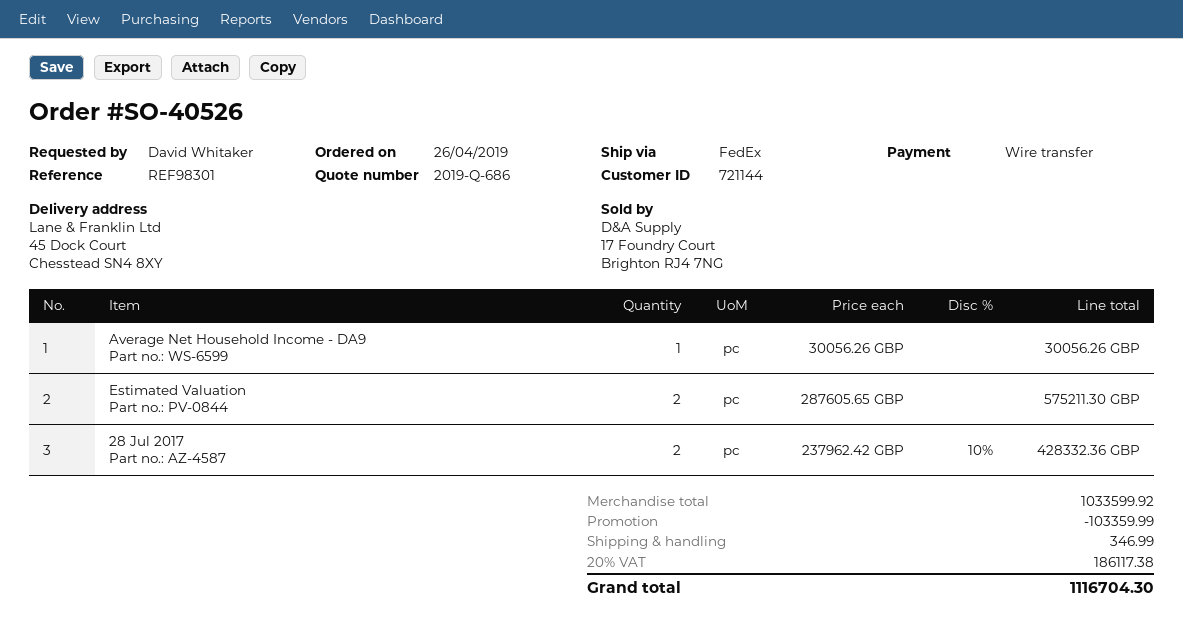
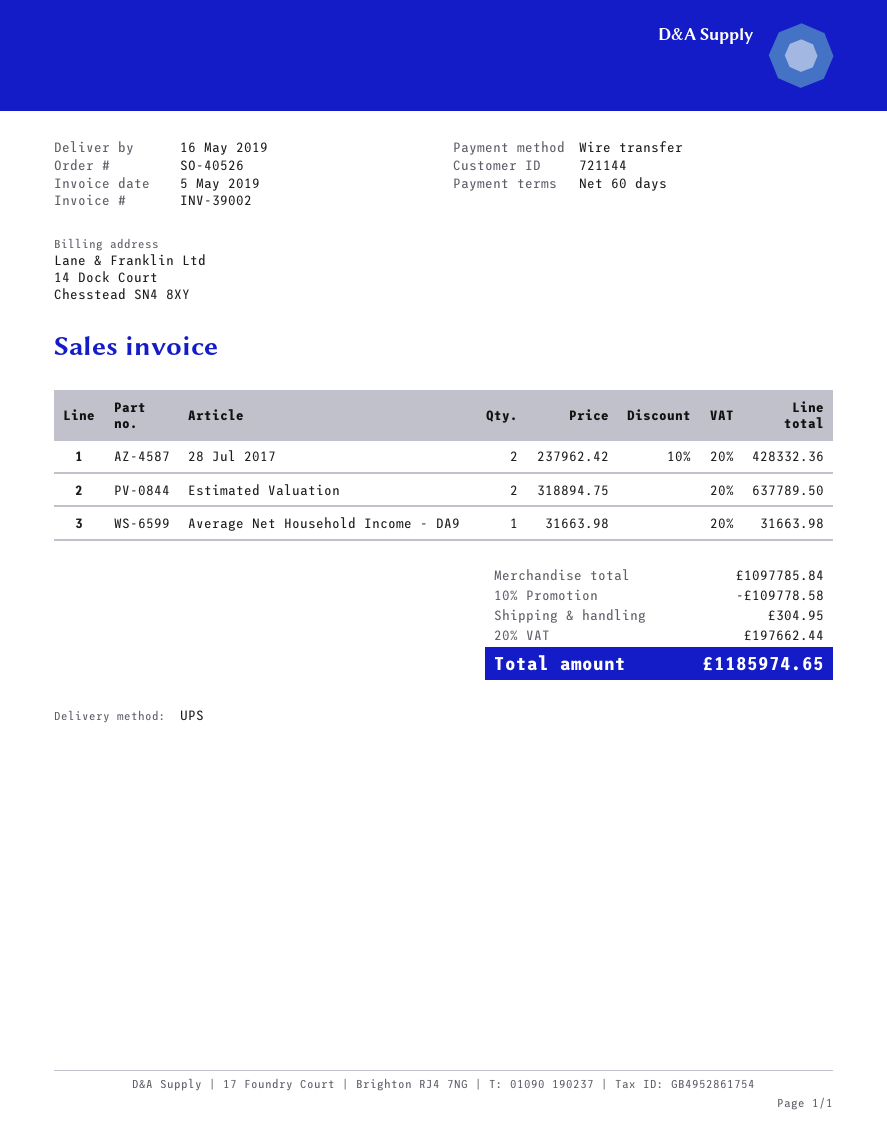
shipping method: FedEx -> UPS
Average Net Household Income - DA9: 1 x 30056.26 = 30056.26 -> 1 x 31663.98 = 31663.98
Estimated Valuation: 2 x 287605.65 = 575211.30 -> 2 x 318894.75 = 637789.50
subtotal: 1033599.92 -> 1097785.84
discount: 103359.99 -> 109778.58
shipping: 346.99 -> 304.95
tax: 20% = 186117.38 -> 20% = 197662.44
total: 1116704.30 -> 1185974.65

